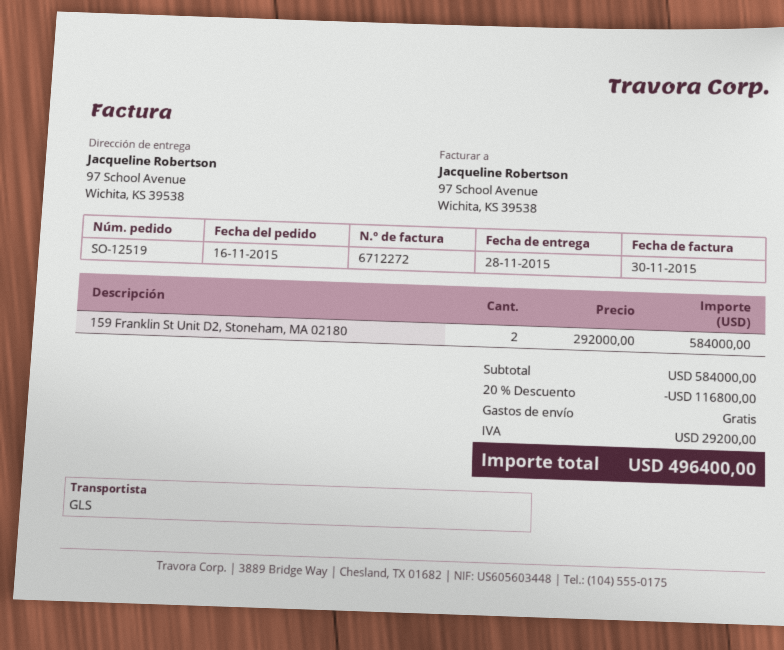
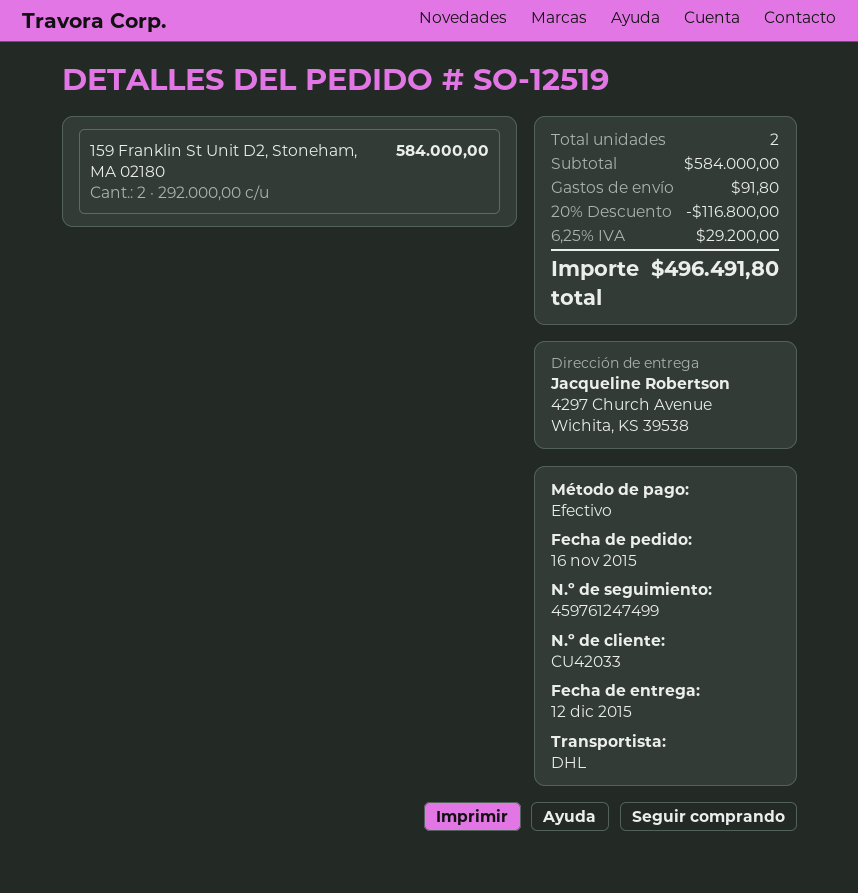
delivery date: 2015-11-28 -> 2015-12-12
shipping method: GLS -> DHL
ship to: 97 School Avenue, Wichita, KS 39538 -> 4297 Church Avenue, Wichita, KS 39538
shipping: 0.00 -> 91.80
total: 496400.00 -> 496491.80

